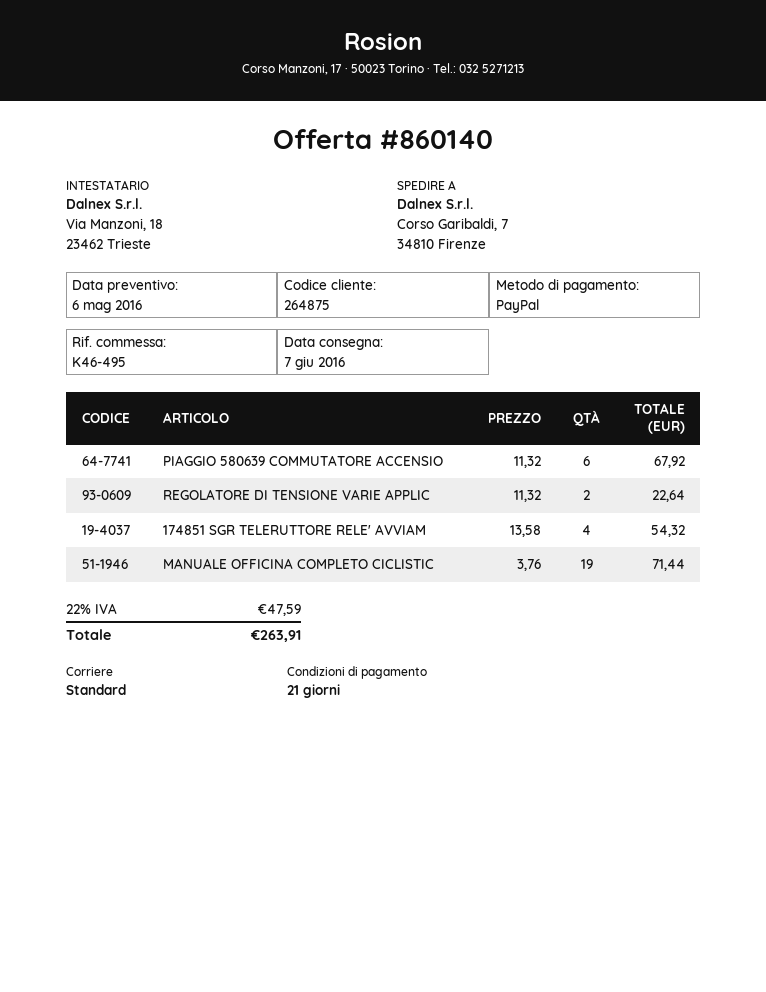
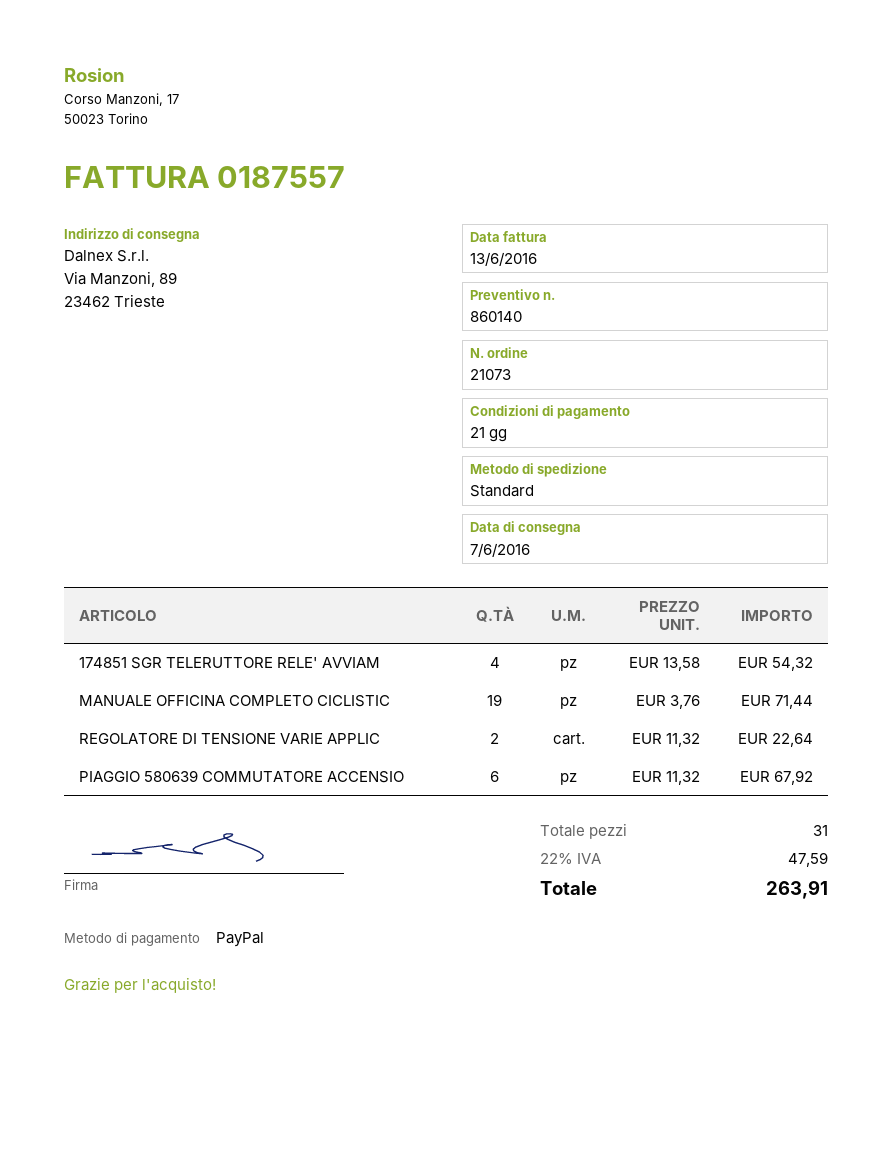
ship to: Corso Garibaldi, 7, 34810 Firenze -> Via Manzoni, 89, 23462 Trieste

